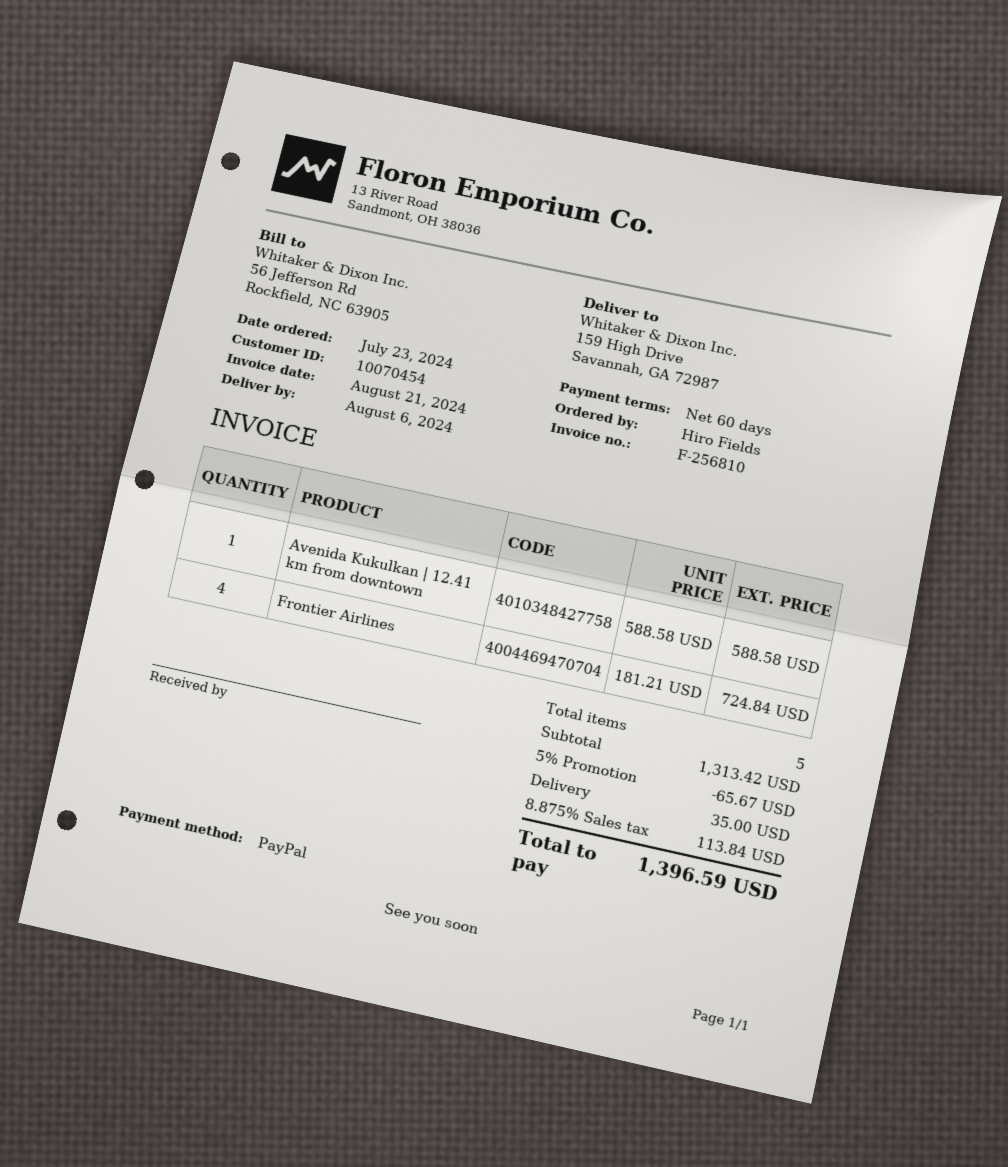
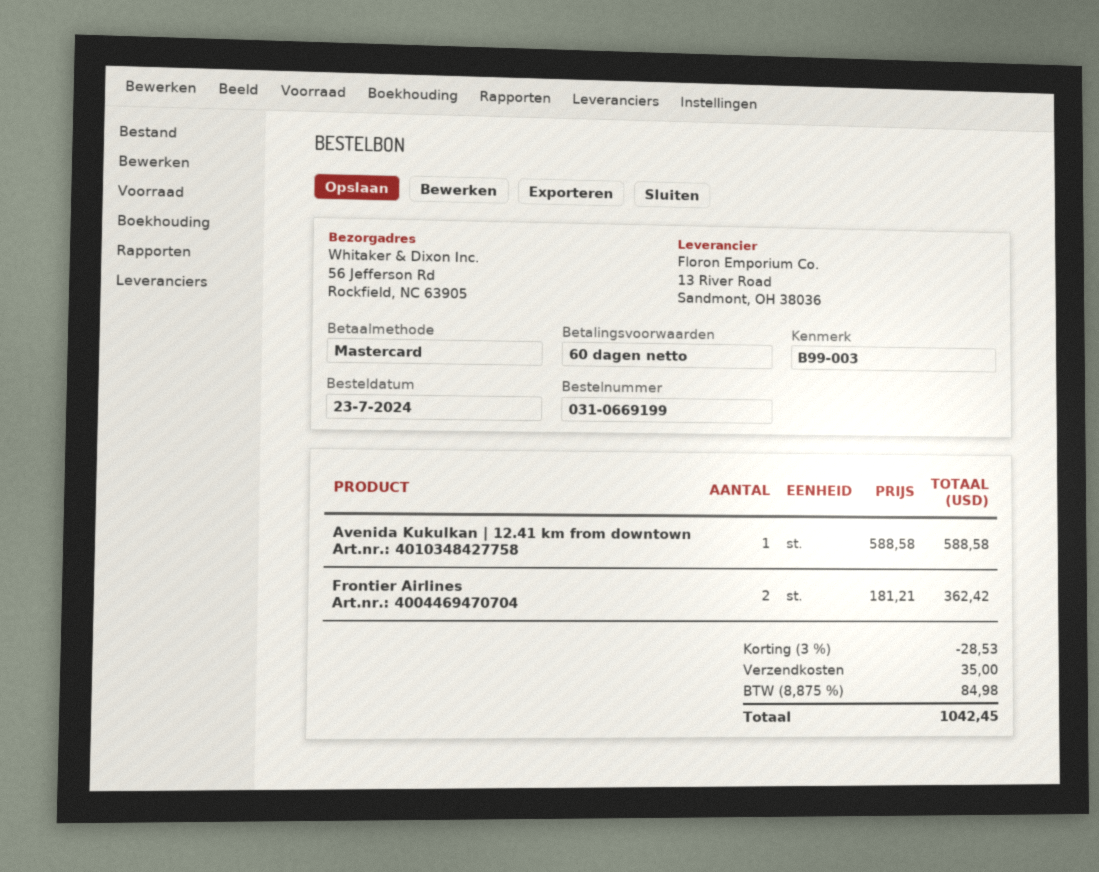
payment method: PayPal -> Mastercard
ship to: 159 High Drive, Savannah, GA 72987 -> 56 Jefferson Rd, Rockfield, NC 63905
Frontier Airlines: 4 x 181.21 = 724.84 -> 2 x 181.21 = 362.42
discount: 5% = 65.67 -> 3% = 28.53
tax: 8.875% = 113.84 -> 8.875% = 84.98
total: 1396.59 -> 1042.45

